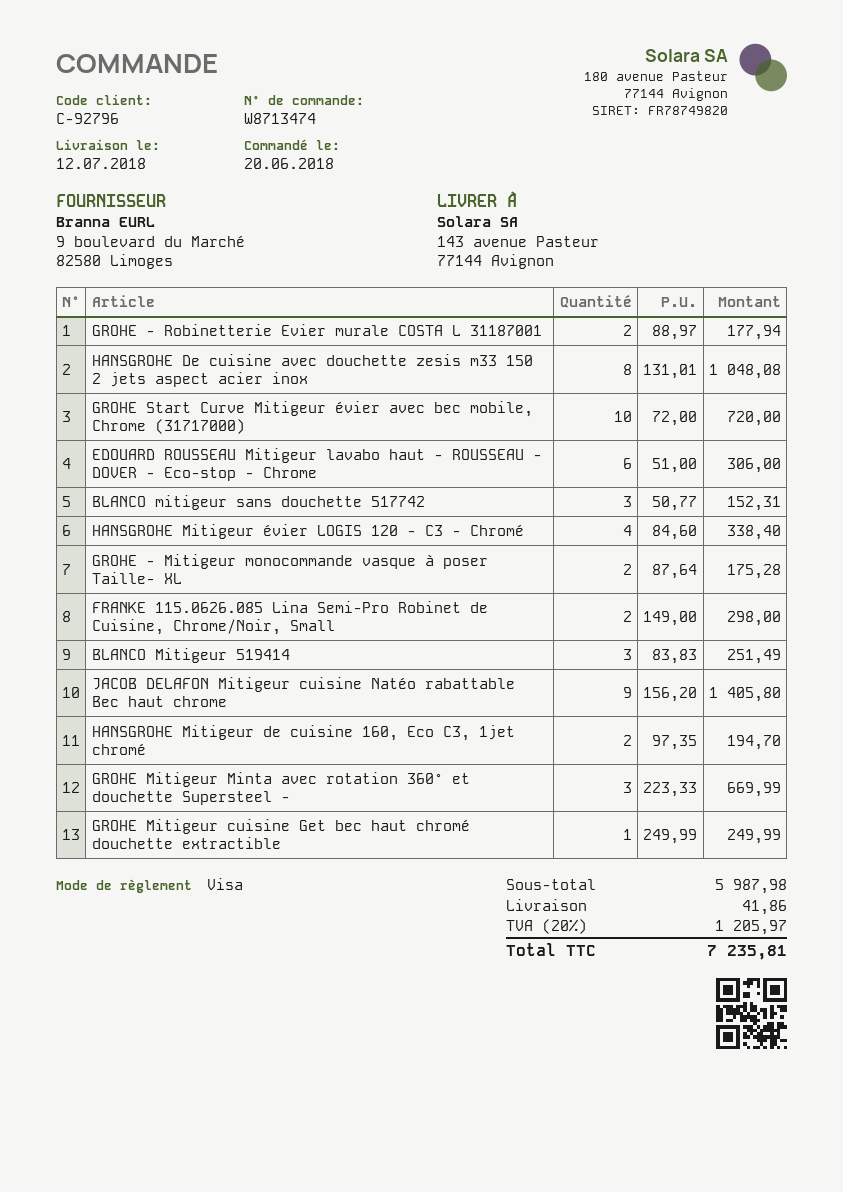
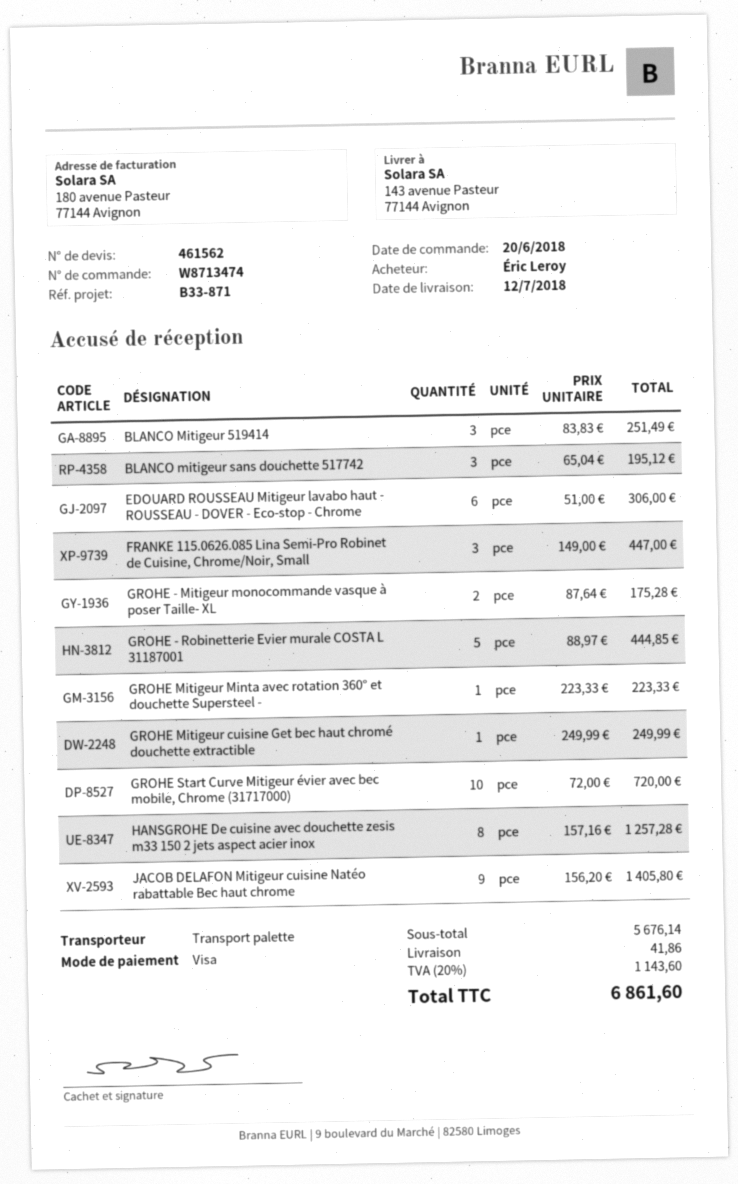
GROHE - Robinetterie Evier murale COSTA L 31187001: 2 x 88.97 = 177.94 -> 5 x 88.97 = 444.85
HANSGROHE De cuisine avec douchette zesis m33 150 2 jets aspect acier inox: 8 x 131.01 = 1048.08 -> 8 x 157.16 = 1257.28
BLANCO mitigeur sans douchette 517742: 3 x 50.77 = 152.31 -> 3 x 65.04 = 195.12
HANSGROHE Mitigeur évier LOGIS 120 - C3 - Chromé: 4 x 84.60 = 338.40 -> none
FRANKE 115.0626.085 Lina Semi-Pro Robinet de Cuisine, Chrome/Noir, Small: 2 x 149.00 = 298.00 -> 3 x 149.00 = 447.00
HANSGROHE Mitigeur de cuisine 160, Eco C3, 1jet chromé: 2 x 97.35 = 194.70 -> none
GROHE Mitigeur Minta avec rotation 360° et douchette Supersteel -: 3 x 223.33 = 669.99 -> 1 x 223.33 = 223.33
subtotal: 5987.98 -> 5676.14
tax: 20% = 1205.97 -> 20% = 1143.60
total: 7235.81 -> 6861.60

